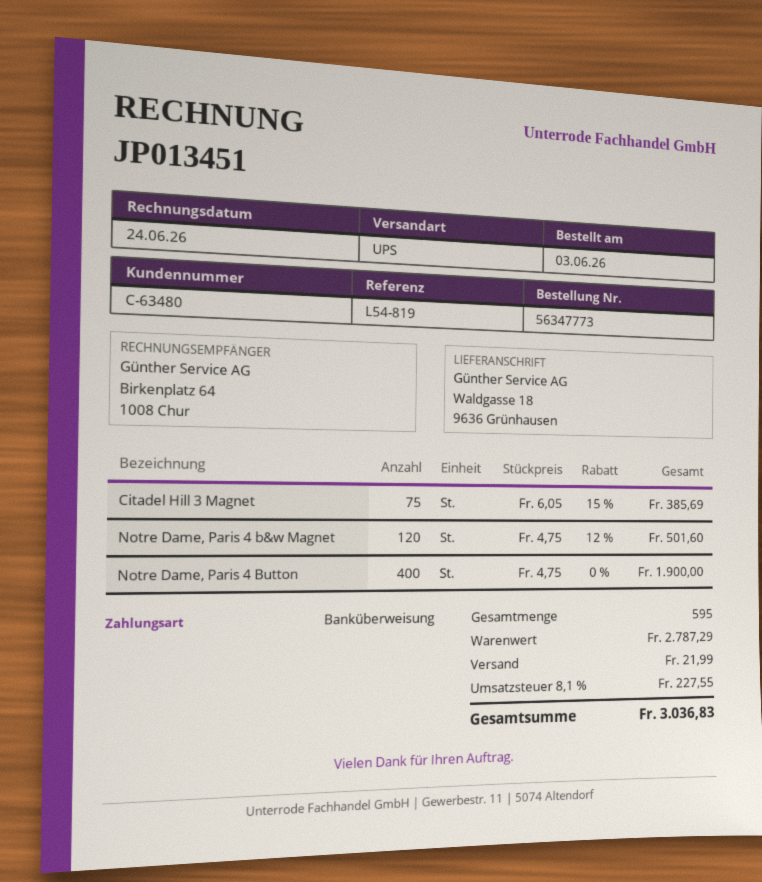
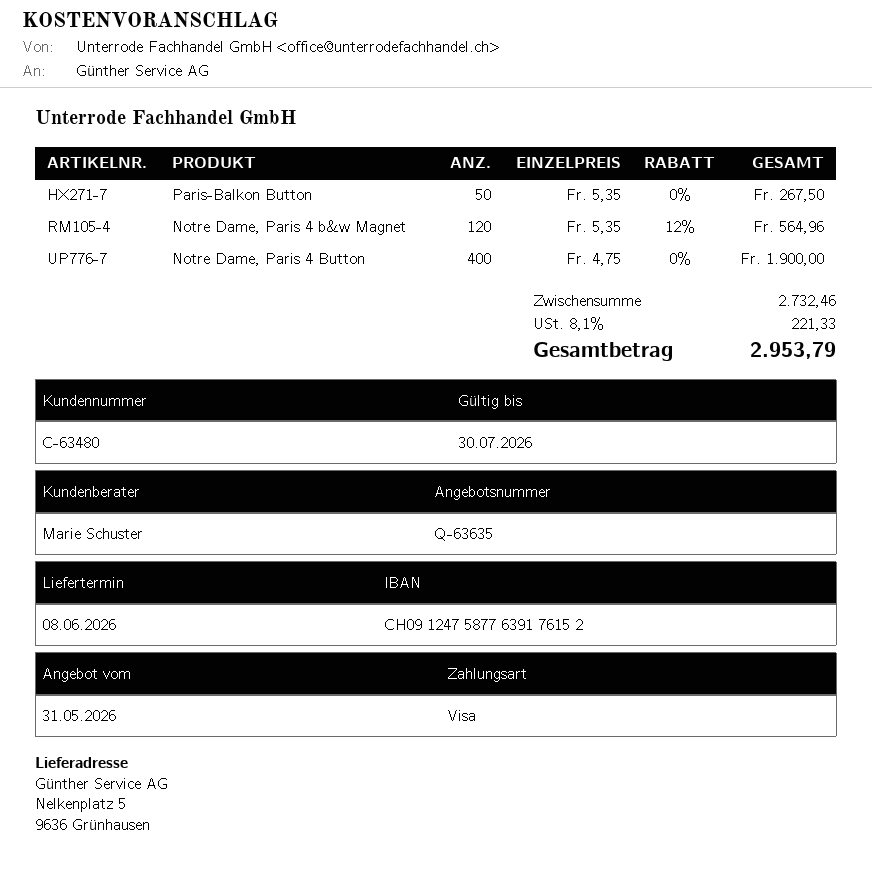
payment method: bank transfer -> Visa
ship to: Waldgasse 18, 9636 Grünhausen -> Nelkenplatz 5, 9636 Grünhausen
Citadel Hill 3 Magnet: 75 x 6.05 - 15% = 385.69 -> none
Notre Dame, Paris 4 b&w Magnet: 120 x 4.75 - 12% = 501.60 -> 120 x 5.35 - 12% = 564.96
Paris-Balkon Button: none -> 50 x 5.35 = 267.50
subtotal: 2787.29 -> 2732.46
shipping: 21.99 -> none
tax: 8.1% = 227.55 -> 8.1% = 221.33
total: 3036.83 -> 2953.79

